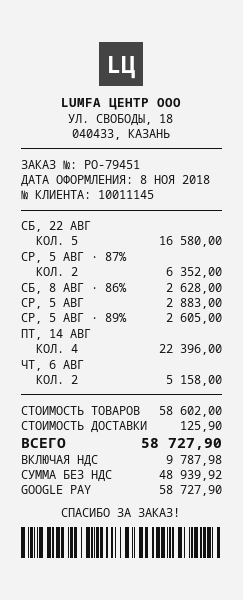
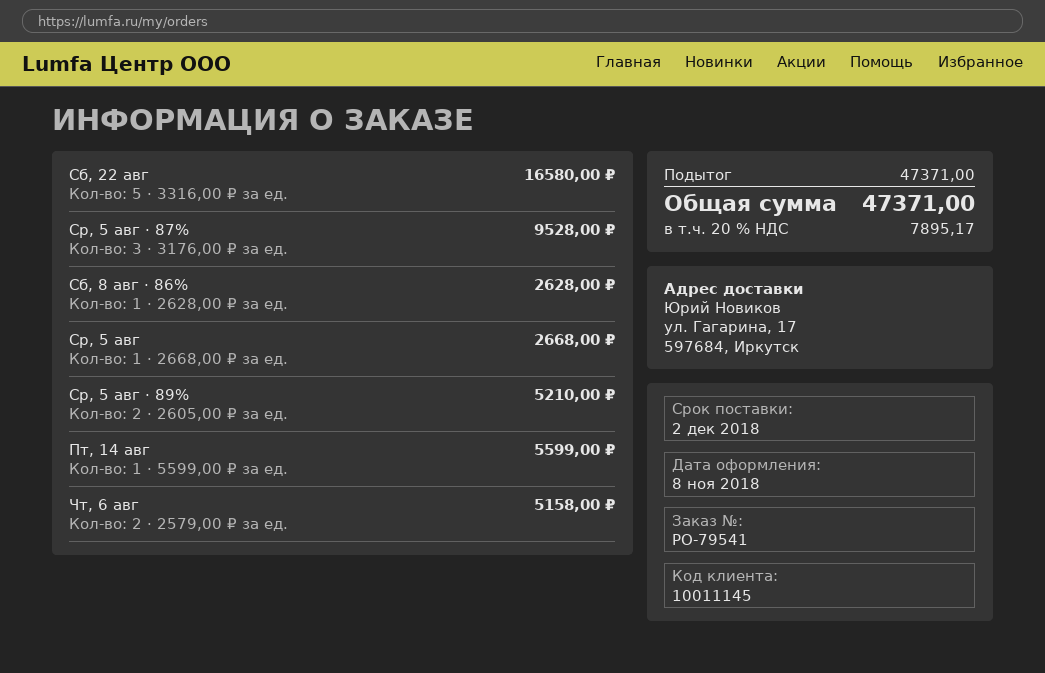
order number: PO-79451 -> PO-79541
СР, 5 АВГ · 87%: 2 for 6352.00 -> 3 for 9528.00
СР, 5 АВГ: 1 for 2883.00 -> 1 for 2668.00
СР, 5 АВГ · 89%: 1 for 2605.00 -> 2 for 5210.00
ПТ, 14 АВГ: 4 for 22396.00 -> 1 for 5599.00
subtotal: 58602.00 -> 47371.00
shipping: 125.90 -> none
tax: 9787.98 -> 7895.17
total: 58727.90 -> 47371.00

